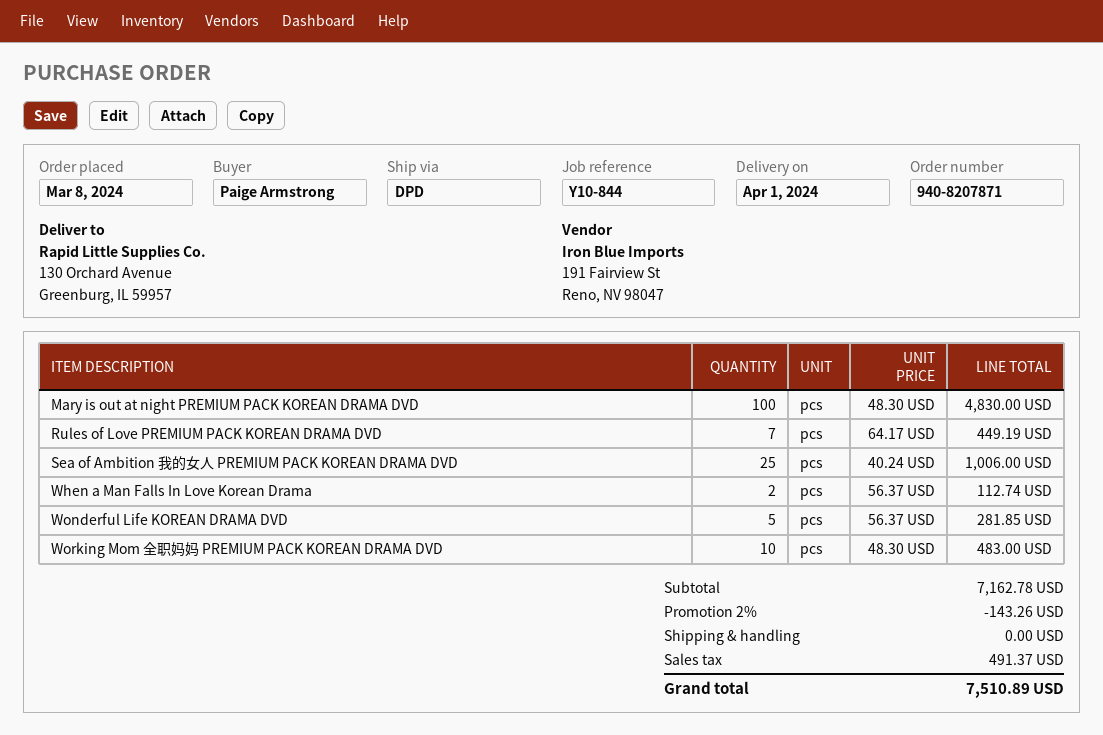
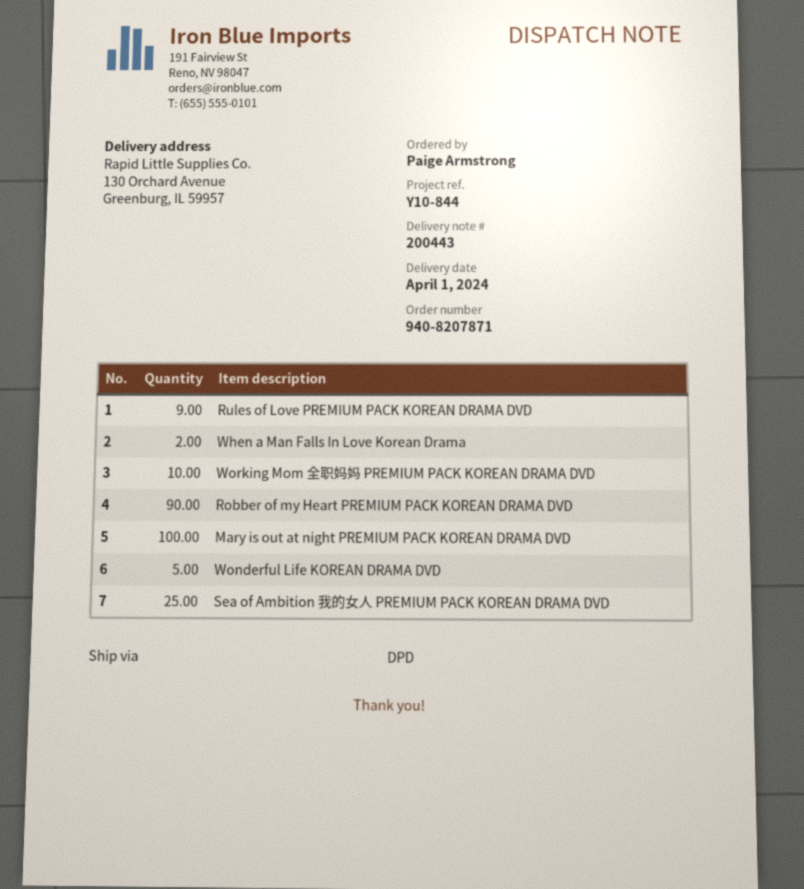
Rules of Love PREMIUM PACK KOREAN DRAMA DVD: 7 -> 9
Robber of my Heart PREMIUM PACK KOREAN DRAMA DVD: none -> 90

